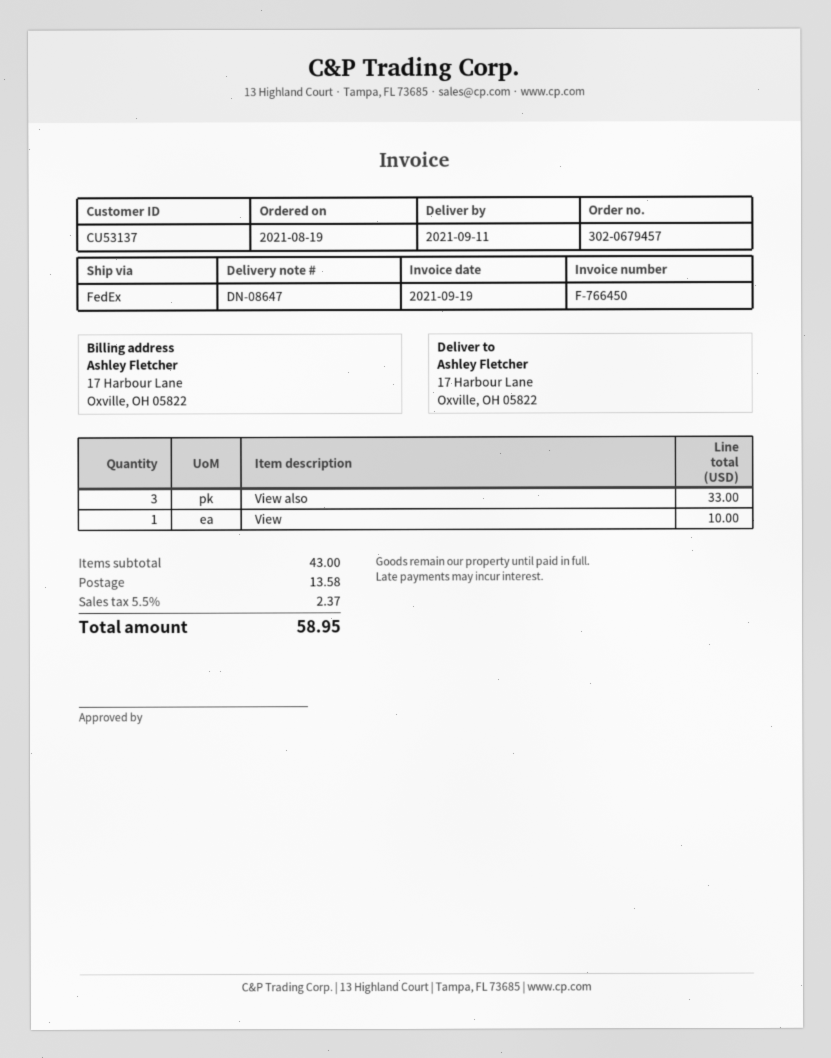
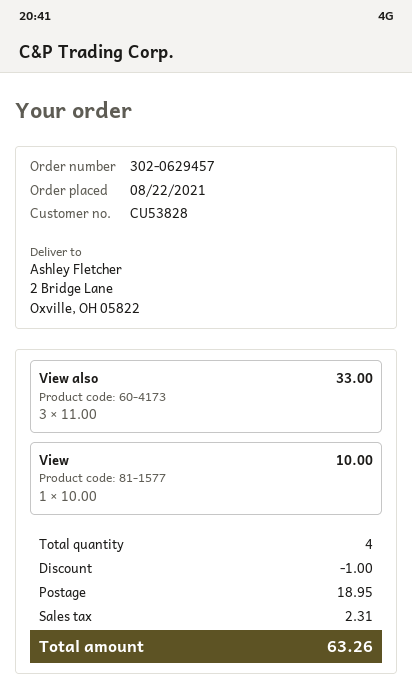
order number: 302-0679457 -> 302-0629457
order date: 2021-08-19 -> 2021-08-22
customer number: CU53137 -> CU53828
ship to: 17 Harbour Lane, Oxville, OH 05822 -> 2 Bridge Lane, Oxville, OH 05822
discount: none -> 1.00
shipping: 13.58 -> 18.95
tax: 2.37 -> 2.31
total: 58.95 -> 63.26

